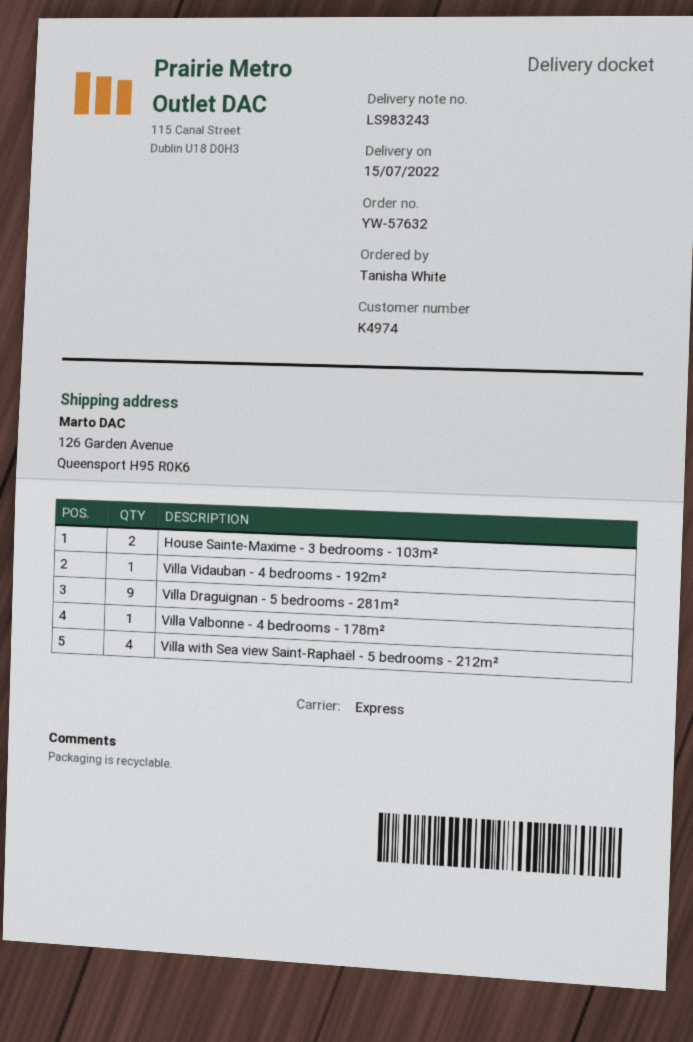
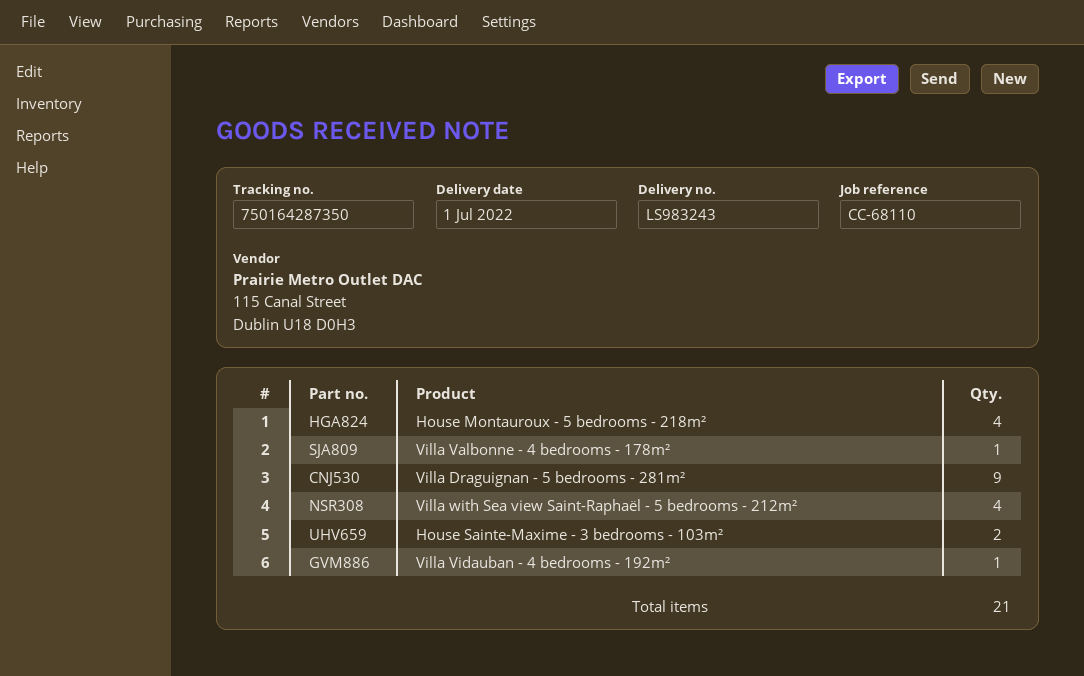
delivery date: 2022-07-15 -> 2022-07-01
House Montauroux - 5 bedrooms - 218m²: none -> 4

